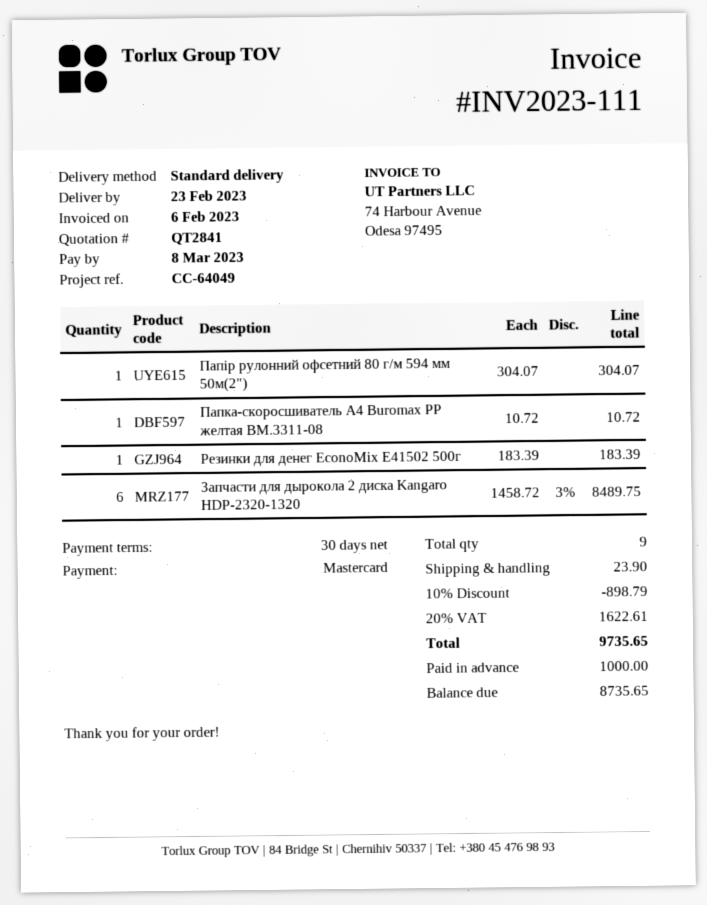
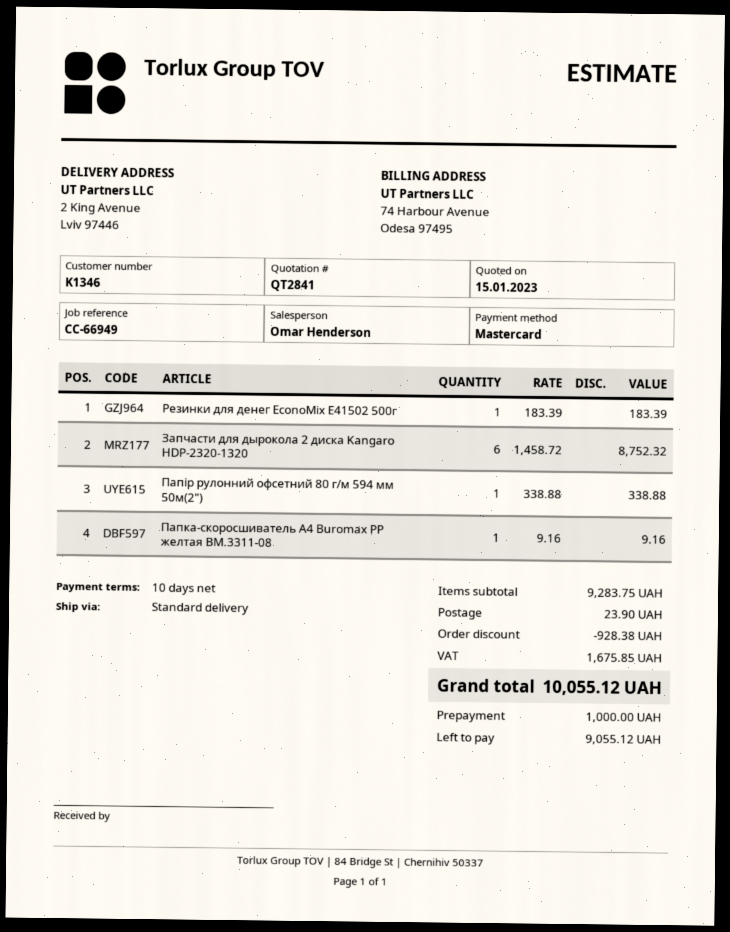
payment terms: 30 days -> 10 days
reference: CC-64049 -> CC-66949
Папір рулонний офсетний 80 г/м 594 мм 50м(2"): 1 x 304.07 = 304.07 -> 1 x 338.88 = 338.88
Папка-скоросшиватель А4 Buromax PP желтая BM.3311-08: 1 x 10.72 = 10.72 -> 1 x 9.16 = 9.16
Запчасти для дырокола 2 диска Kangaro HDP-2320-1320: 6 x 1458.72 - 3% = 8489.75 -> 6 x 1458.72 = 8752.32
discount: 898.79 -> 928.38
tax: 1622.61 -> 1675.85
total: 9735.65 -> 10055.12
balance: 8735.65 -> 9055.12

